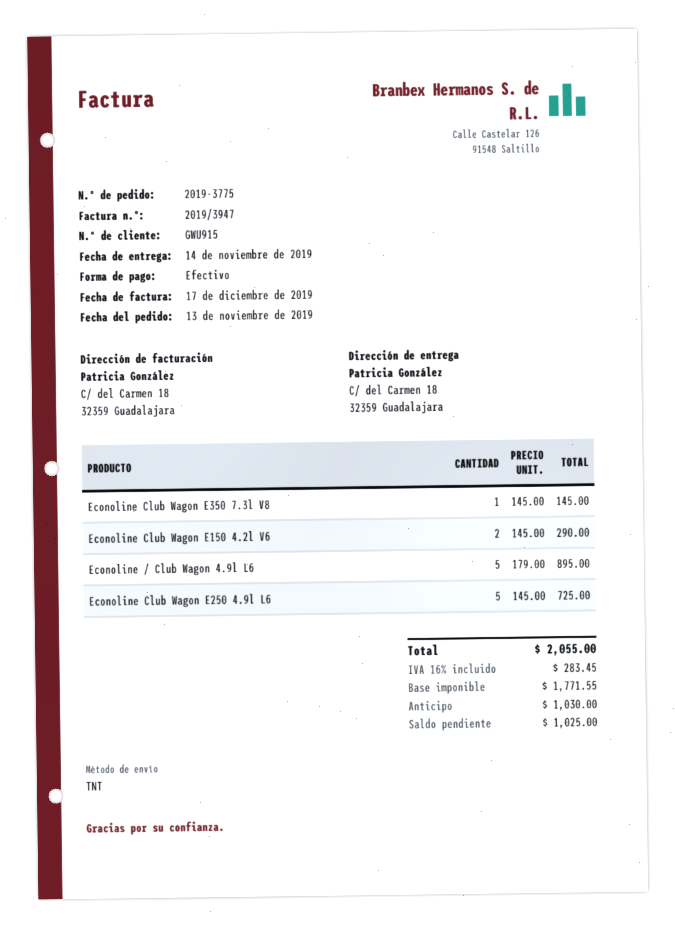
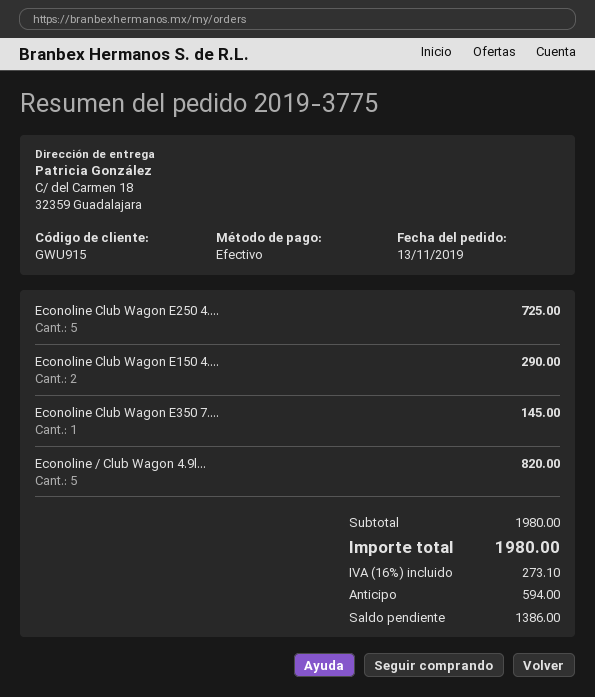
Econoline / Club Wagon 4.9l L6: 5 for 895.00 -> 5 for 820.00
tax: 16% = 283.45 -> 16% = 273.10
total: 2055.00 -> 1980.00
deposit: 1030.00 -> 594.00
balance: 1025.00 -> 1386.00

